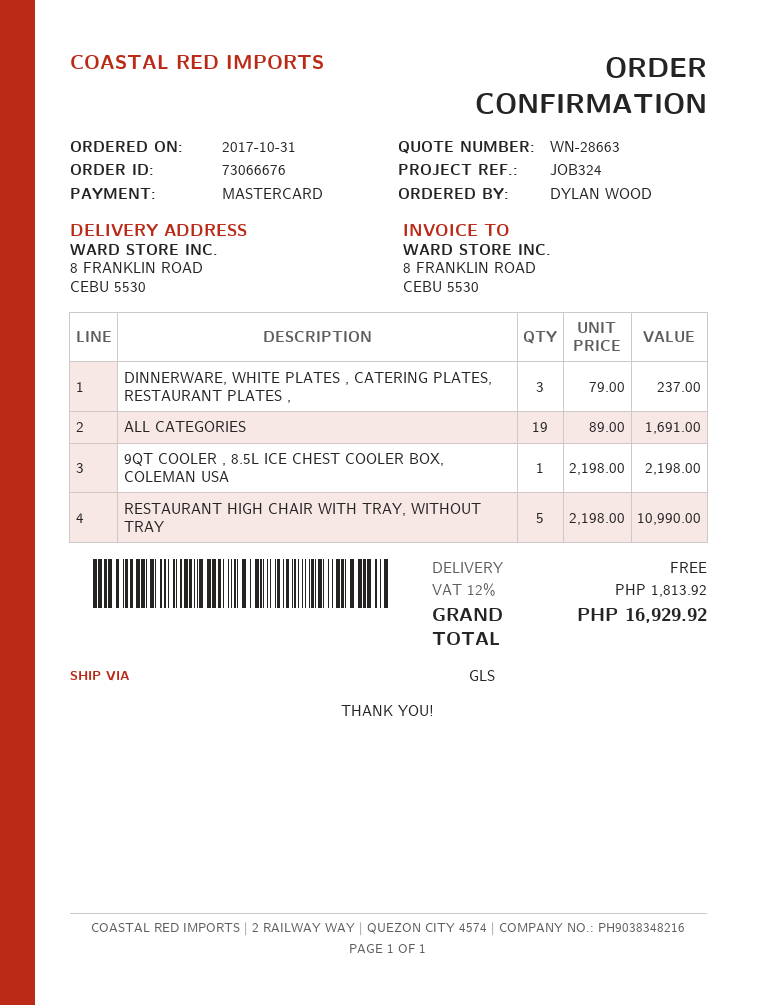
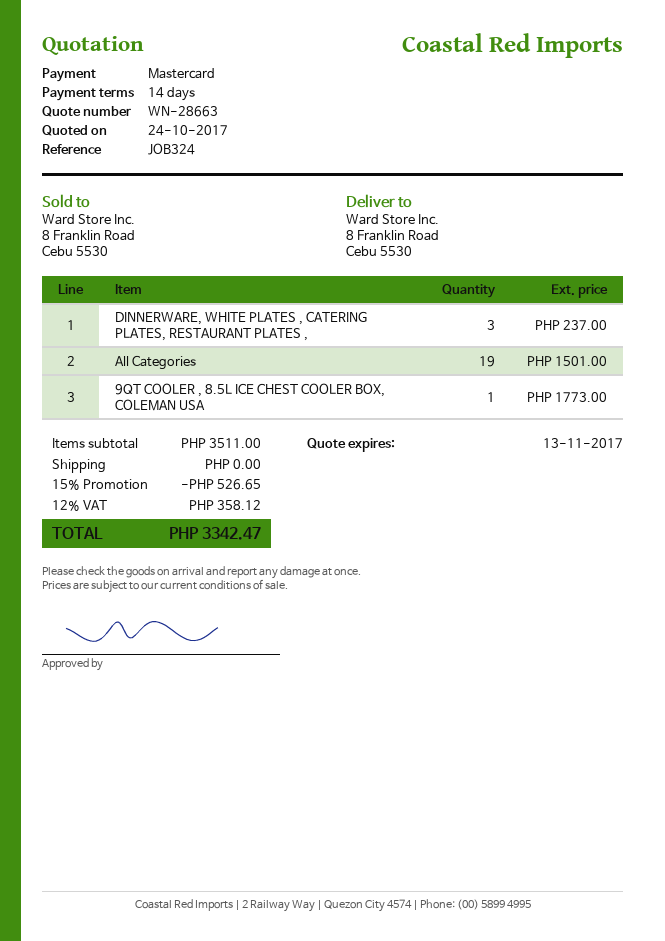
ALL CATEGORIES: 19 for 1691.00 -> 19 for 1501.00
9QT COOLER , 8.5L ICE CHEST COOLER BOX, COLEMAN USA: 1 for 2198.00 -> 1 for 1773.00
RESTAURANT HIGH CHAIR WITH TRAY, WITHOUT TRAY: 5 for 10990.00 -> none
discount: none -> 15% = 526.65
tax: 12% = 1813.92 -> 12% = 358.12
total: 16929.92 -> 3342.47

